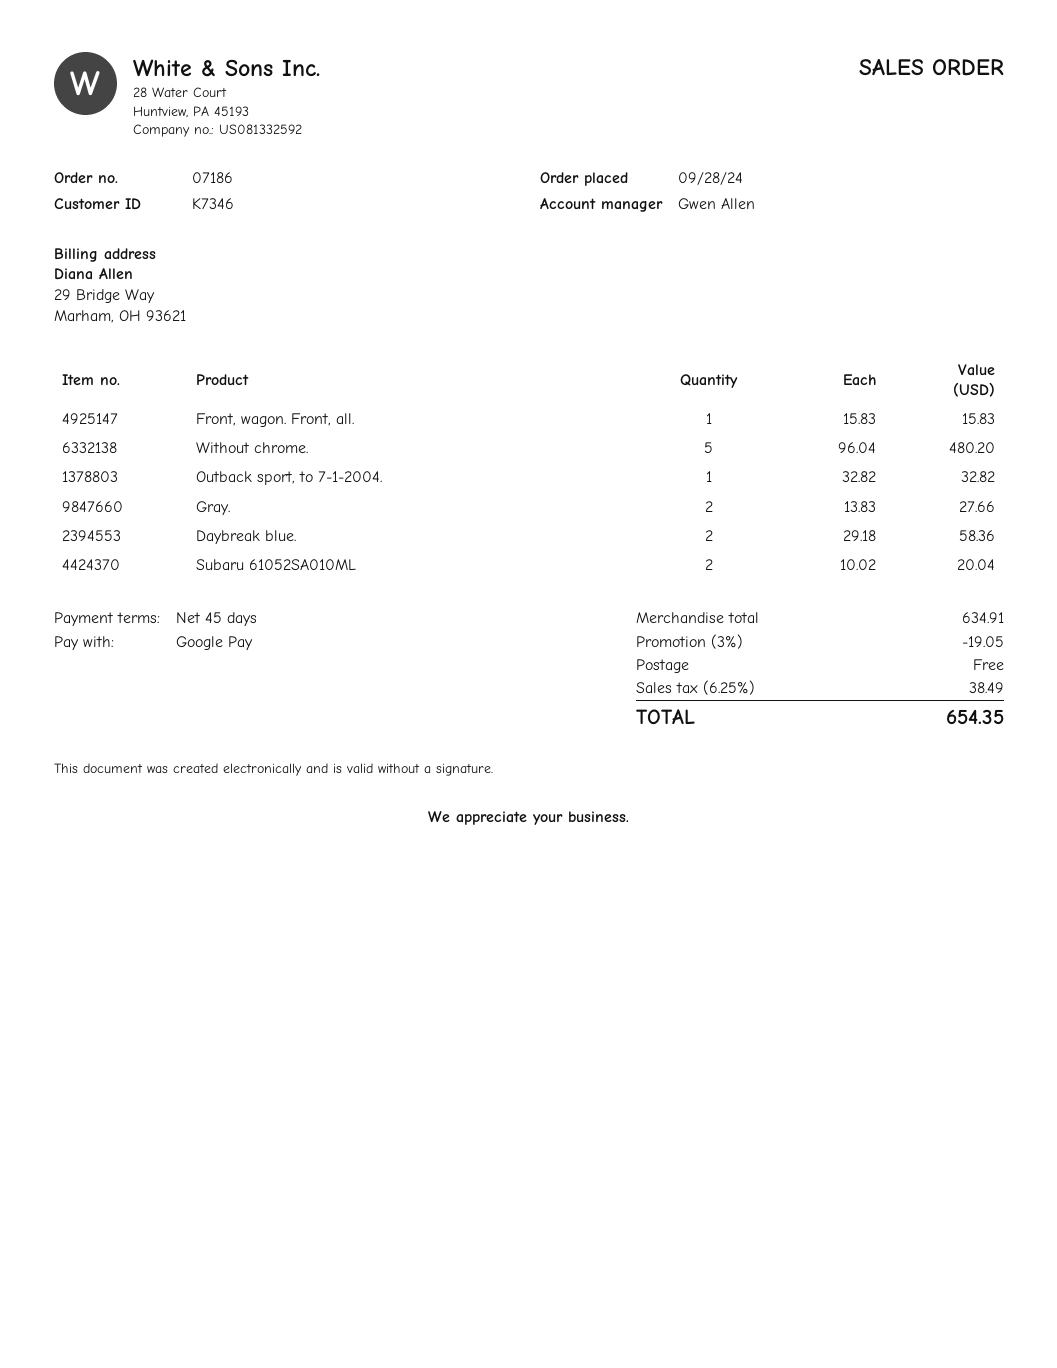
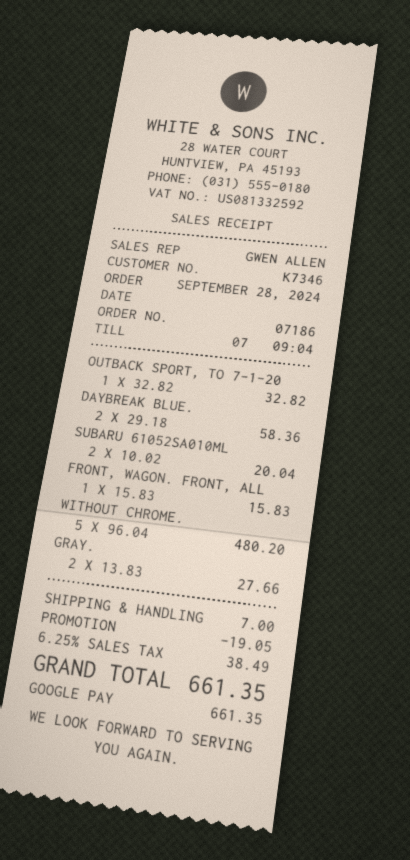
shipping: 0.00 -> 7.00
total: 654.35 -> 661.35

